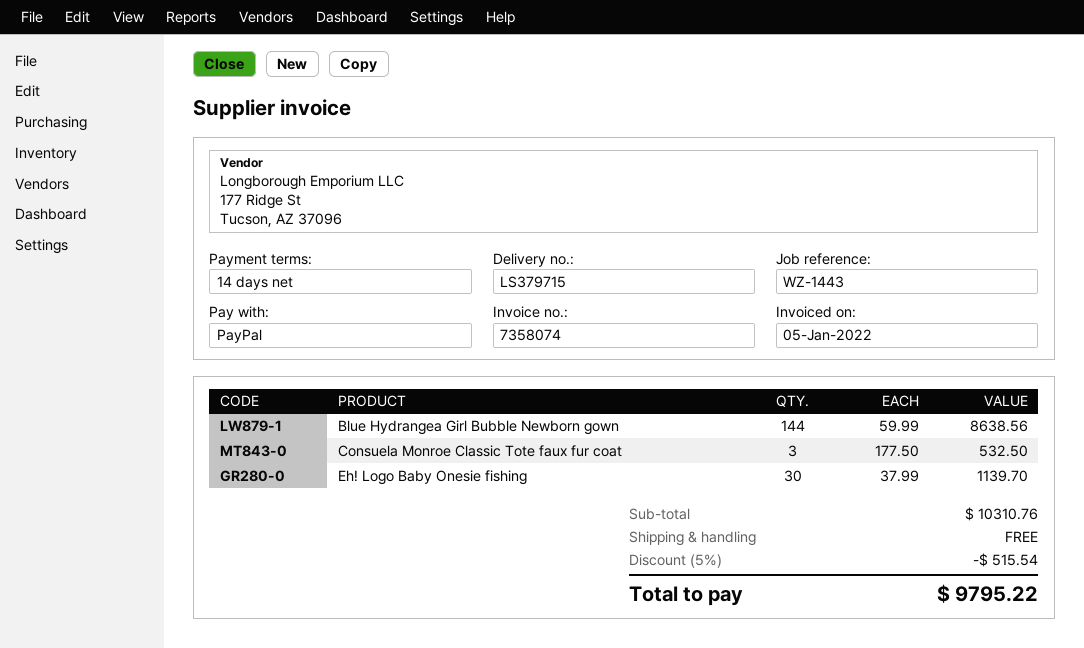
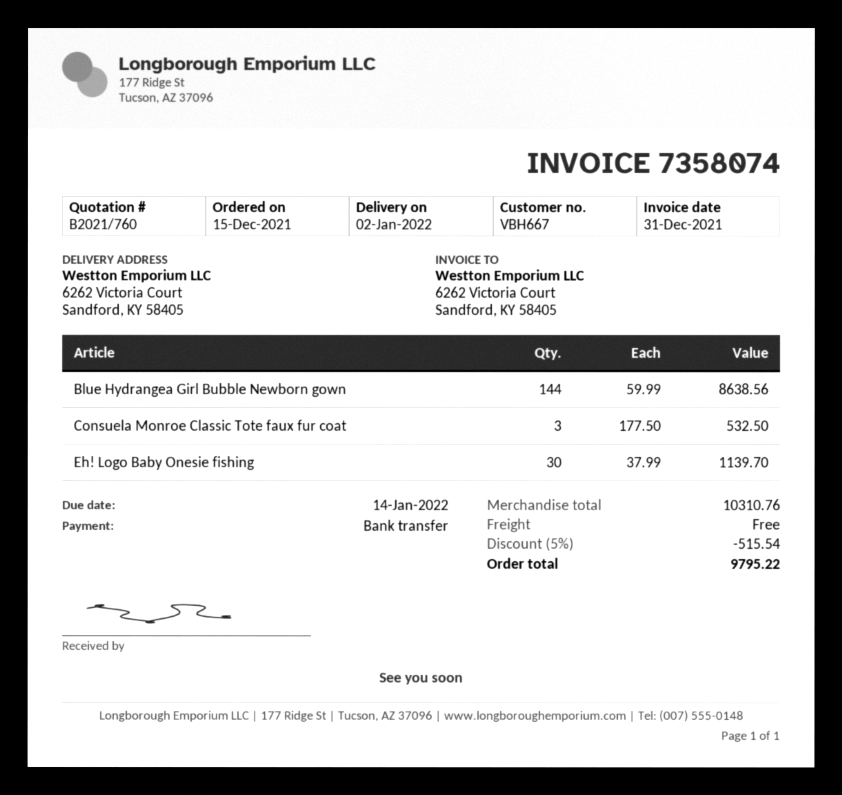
invoice date: 2022-01-05 -> 2021-12-31
payment method: PayPal -> bank transfer

